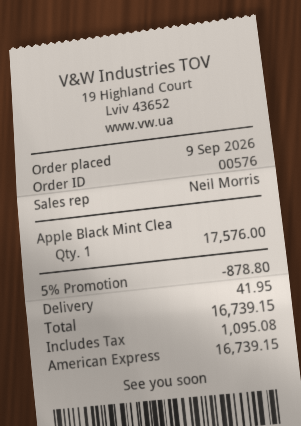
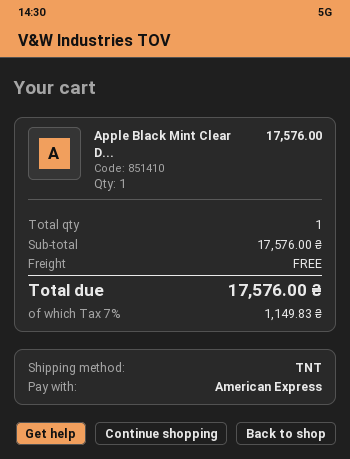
discount: 5% = 878.80 -> none
shipping: 41.95 -> 0.00
tax: 1095.08 -> 1149.83
total: 16739.15 -> 17576.00

